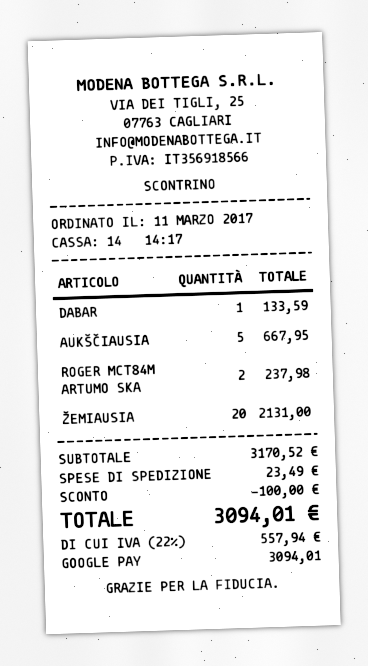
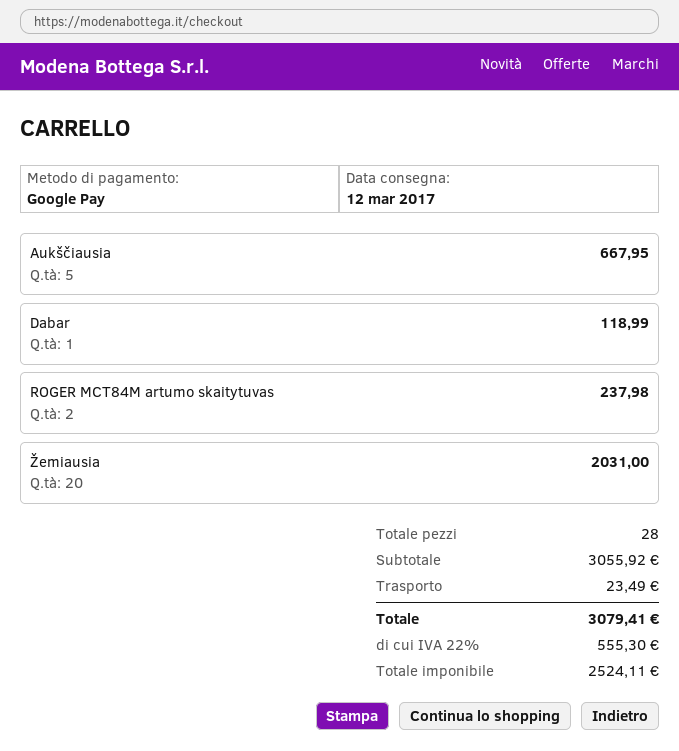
DABAR: 1 for 133.59 -> 1 for 118.99
ŽEMIAUSIA: 20 for 2131.00 -> 20 for 2031.00
subtotal: 3170.52 -> 3055.92
discount: 100.00 -> none
tax: 22% = 557.94 -> 22% = 555.30
total: 3094.01 -> 3079.41

